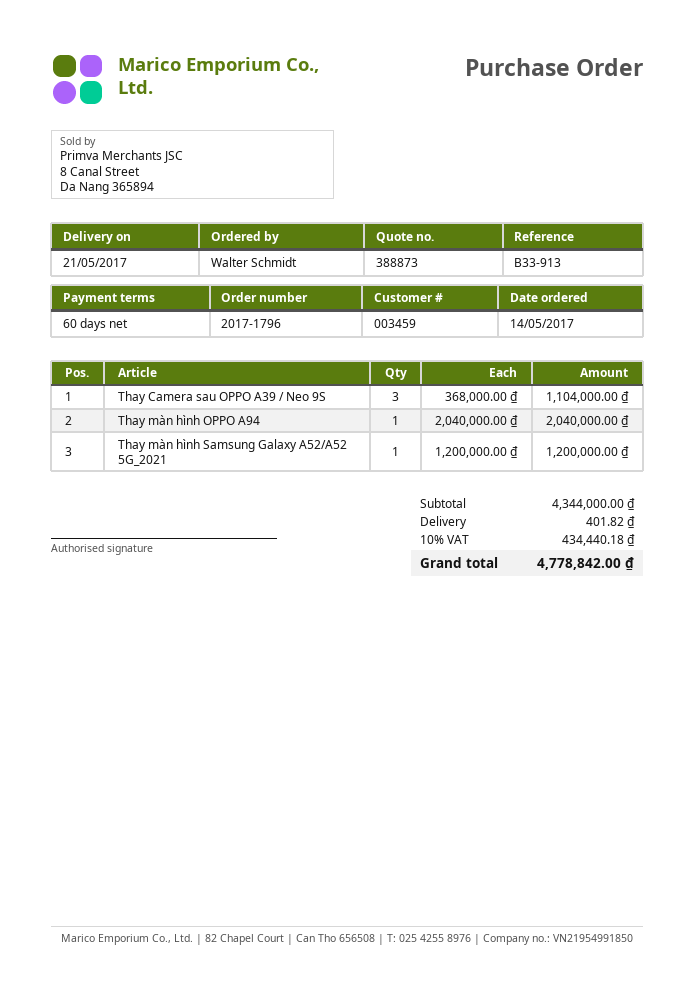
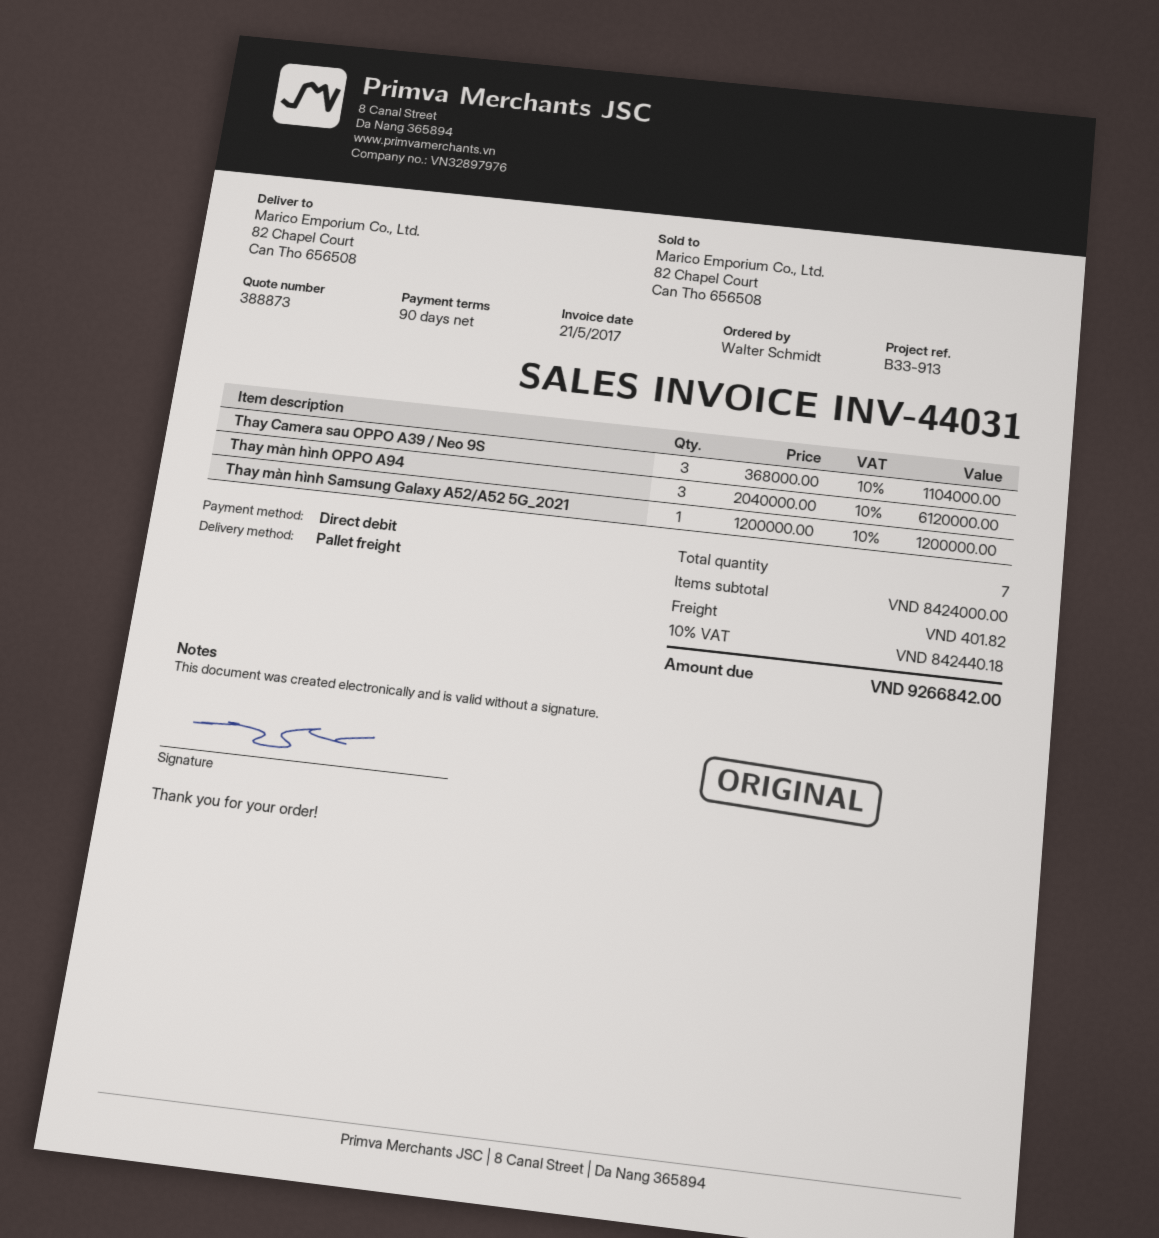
payment terms: 60 days -> 90 days
Thay màn hình OPPO A94: 1 x 2040000.00 = 2040000.00 -> 3 x 2040000.00 = 6120000.00
subtotal: 4344000.00 -> 8424000.00
tax: 10% = 434440.18 -> 10% = 842440.18
total: 4778842.00 -> 9266842.00

